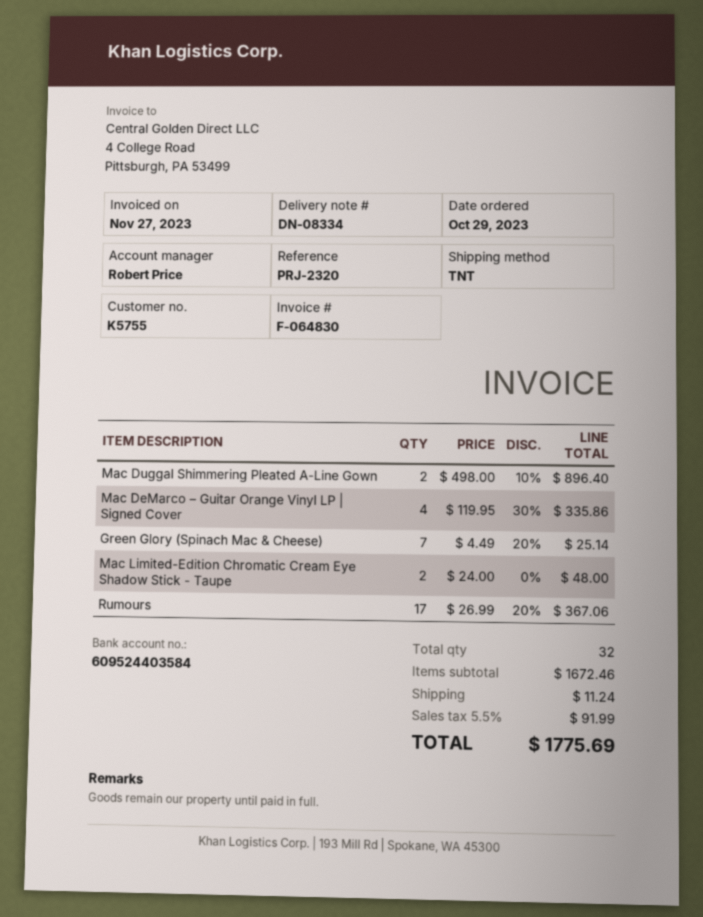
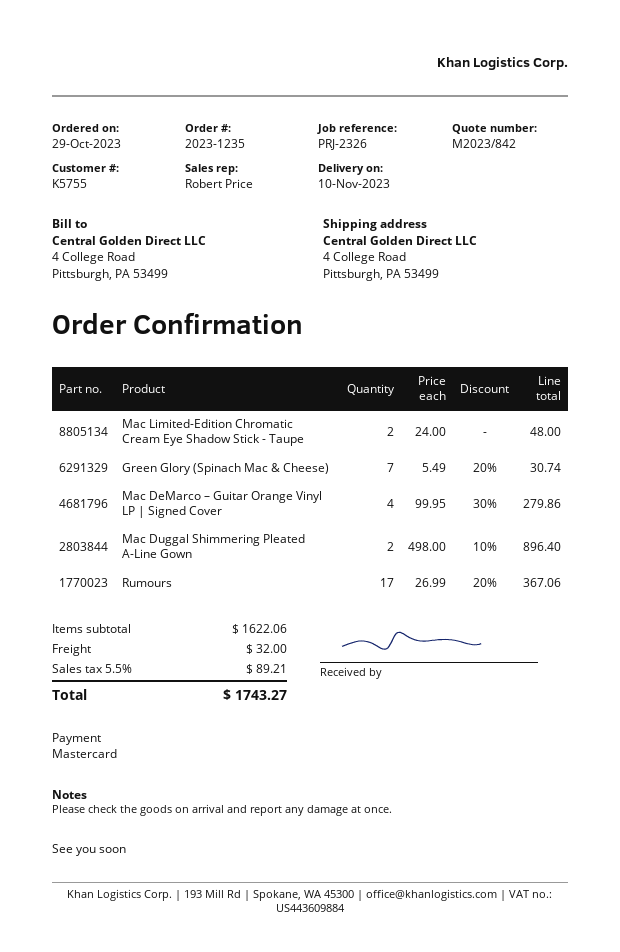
reference: PRJ-2320 -> PRJ-2326
Mac DeMarco – Guitar Orange Vinyl LP | Signed Cover: 4 x 119.95 - 30% = 335.86 -> 4 x 99.95 - 30% = 279.86
Green Glory (Spinach Mac & Cheese): 7 x 4.49 - 20% = 25.14 -> 7 x 5.49 - 20% = 30.74
subtotal: 1672.46 -> 1622.06
shipping: 11.24 -> 32.00
tax: 5.5% = 91.99 -> 5.5% = 89.21
total: 1775.69 -> 1743.27

